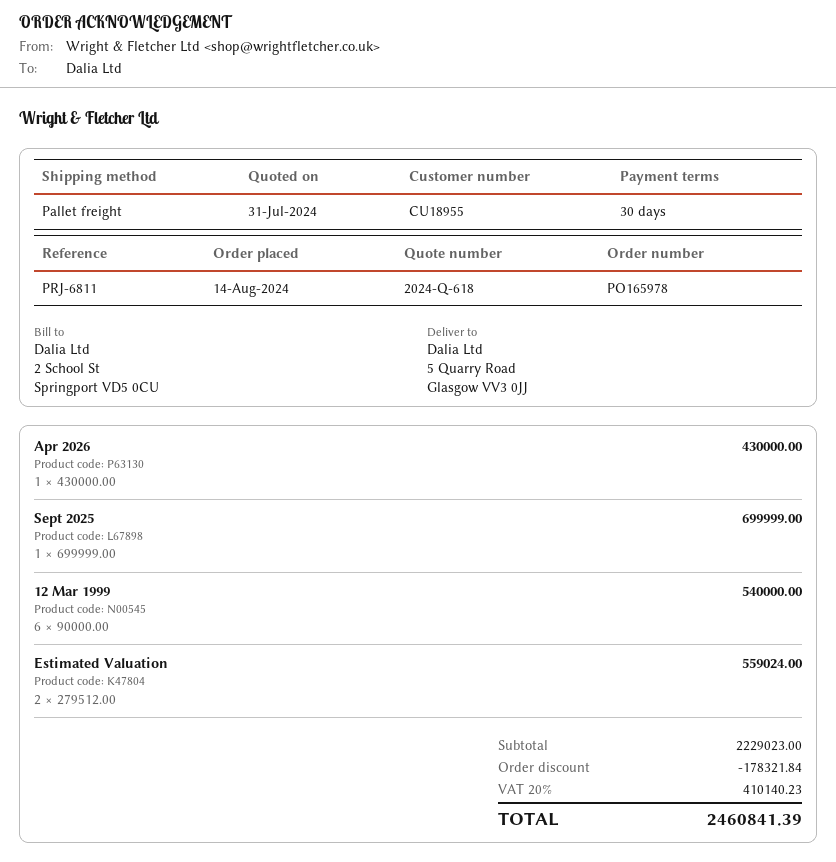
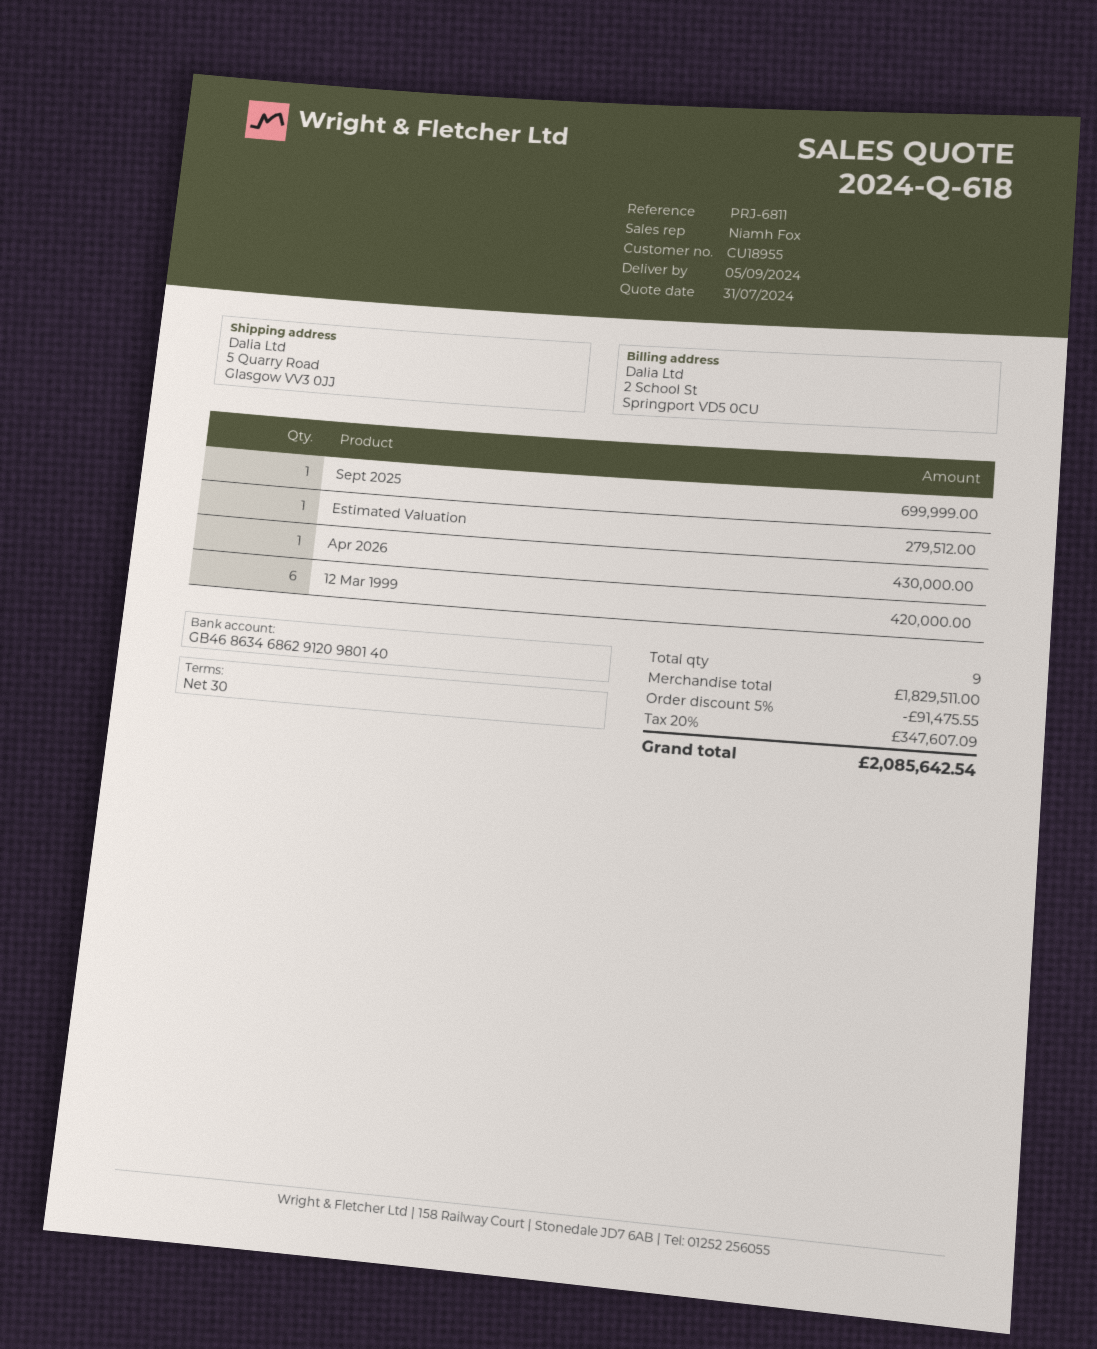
12 Mar 1999: 6 for 540000.00 -> 6 for 420000.00
Estimated Valuation: 2 for 559024.00 -> 1 for 279512.00
subtotal: 2229023.00 -> 1829511.00
discount: 178321.84 -> 91475.55
tax: 20% = 410140.23 -> 20% = 347607.09
total: 2460841.39 -> 2085642.54

